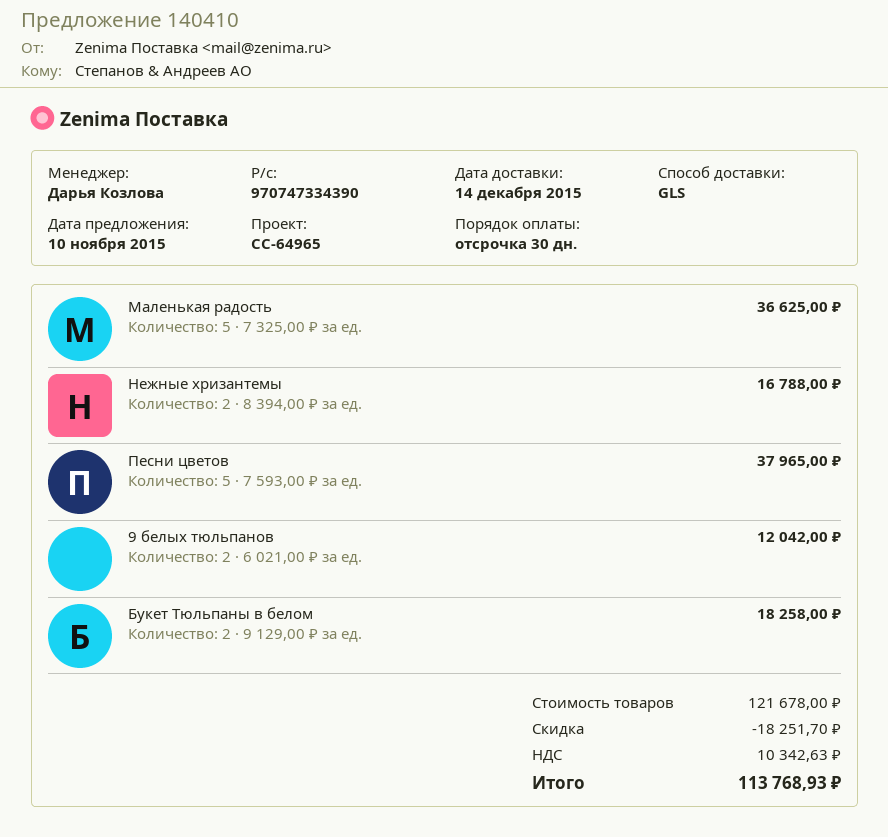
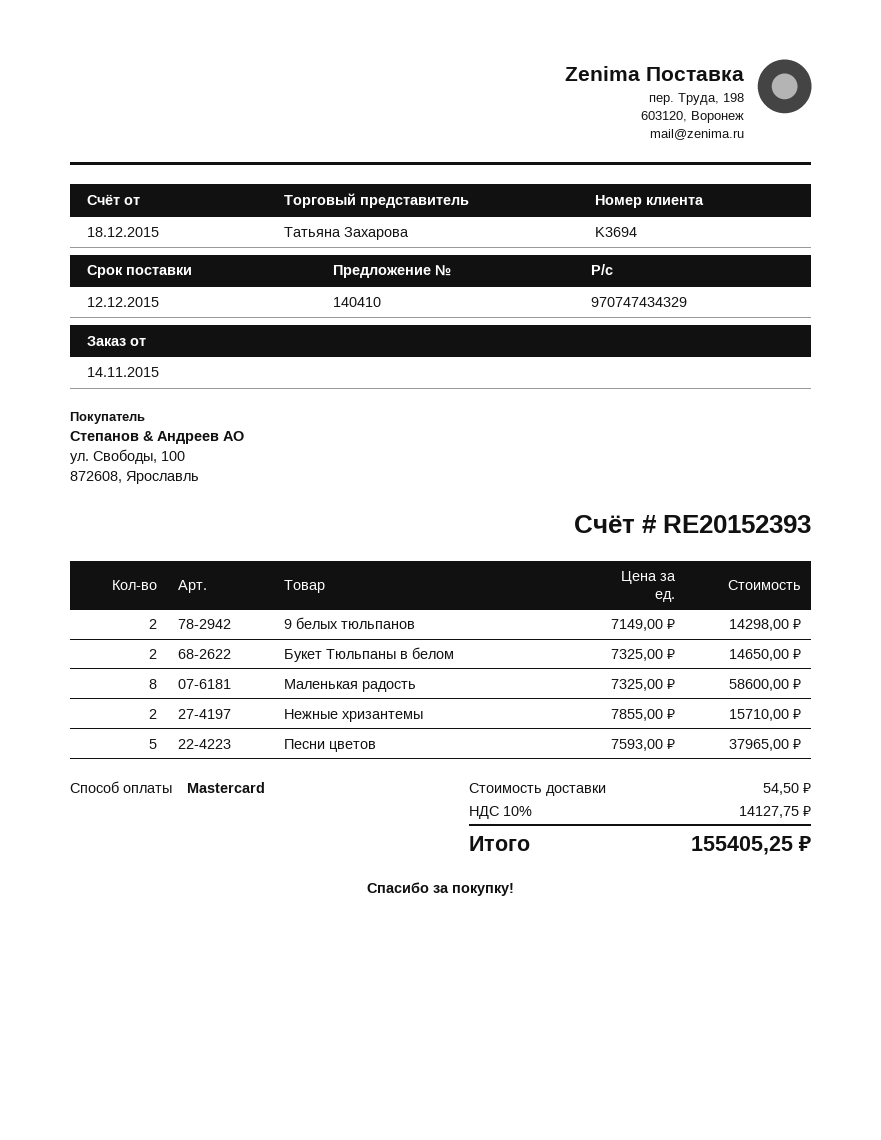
delivery date: 2015-12-14 -> 2015-12-12
sales rep: Дарья Козлова -> Татьяна Захарова
bank account: 970747334390 -> 970747434329
Маленькая радость: 5 x 7325.00 = 36625.00 -> 8 x 7325.00 = 58600.00
Нежные хризантемы: 2 x 8394.00 = 16788.00 -> 2 x 7855.00 = 15710.00
9 белых тюльпанов: 2 x 6021.00 = 12042.00 -> 2 x 7149.00 = 14298.00
Букет Тюльпаны в белом: 2 x 9129.00 = 18258.00 -> 2 x 7325.00 = 14650.00
discount: 18251.70 -> none
shipping: none -> 54.50
tax: 10342.63 -> 14127.75
total: 113768.93 -> 155405.25

